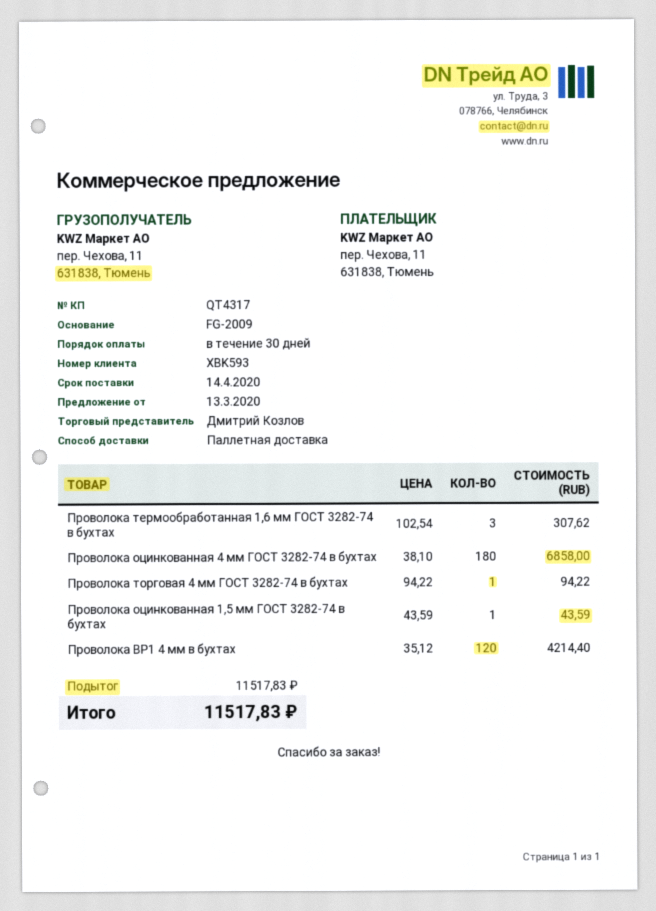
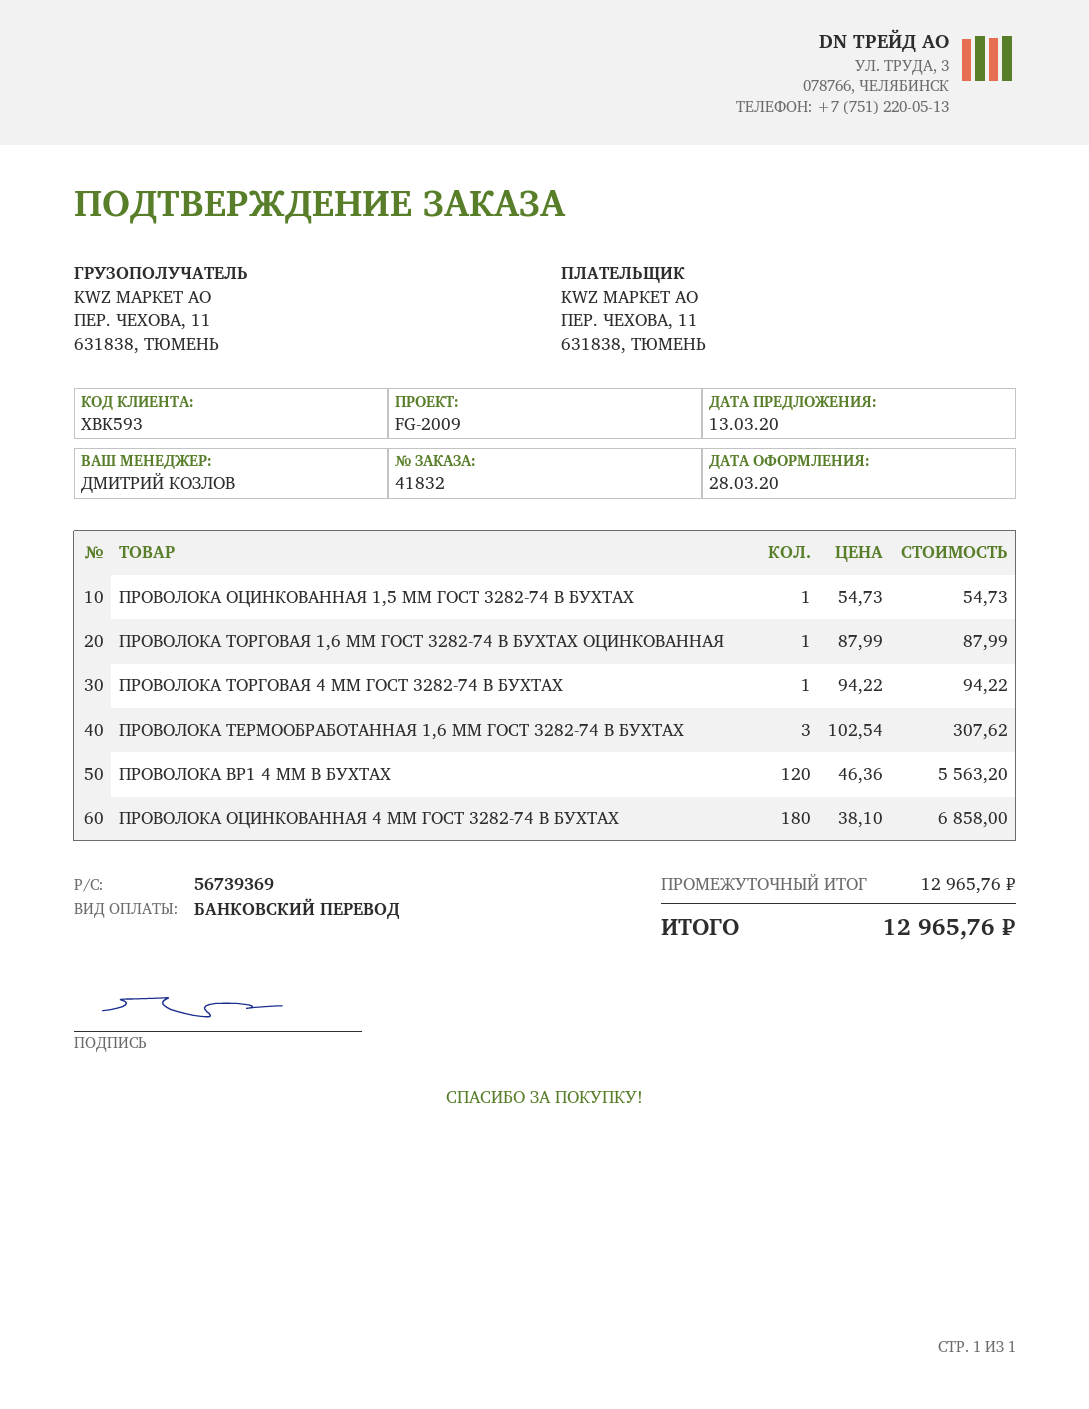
Проволока оцинкованная 1,5 мм ГОСТ 3282-74 в бухтах: 1 x 43.59 = 43.59 -> 1 x 54.73 = 54.73
Проволока ВР1 4 мм в бухтах: 120 x 35.12 = 4214.40 -> 120 x 46.36 = 5563.20
ПРОВОЛОКА ТОРГОВАЯ 1,6 ММ ГОСТ 3282-74 В БУХТАХ ОЦИНКОВАННАЯ: none -> 1 x 87.99 = 87.99
subtotal: 11517.83 -> 12965.76
total: 11517.83 -> 12965.76

